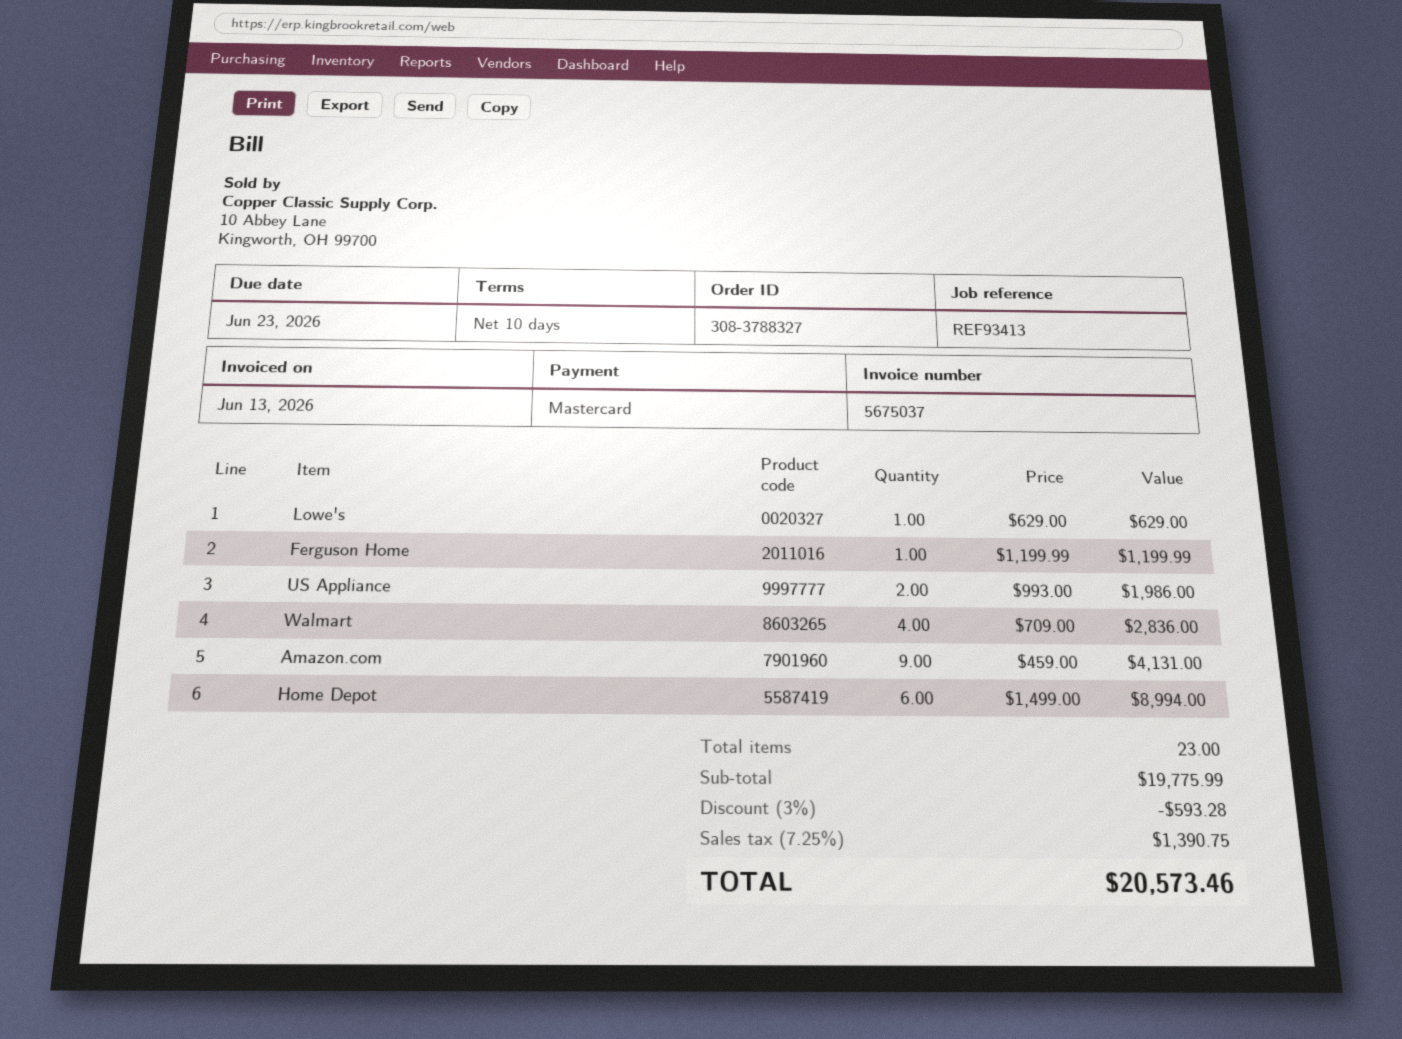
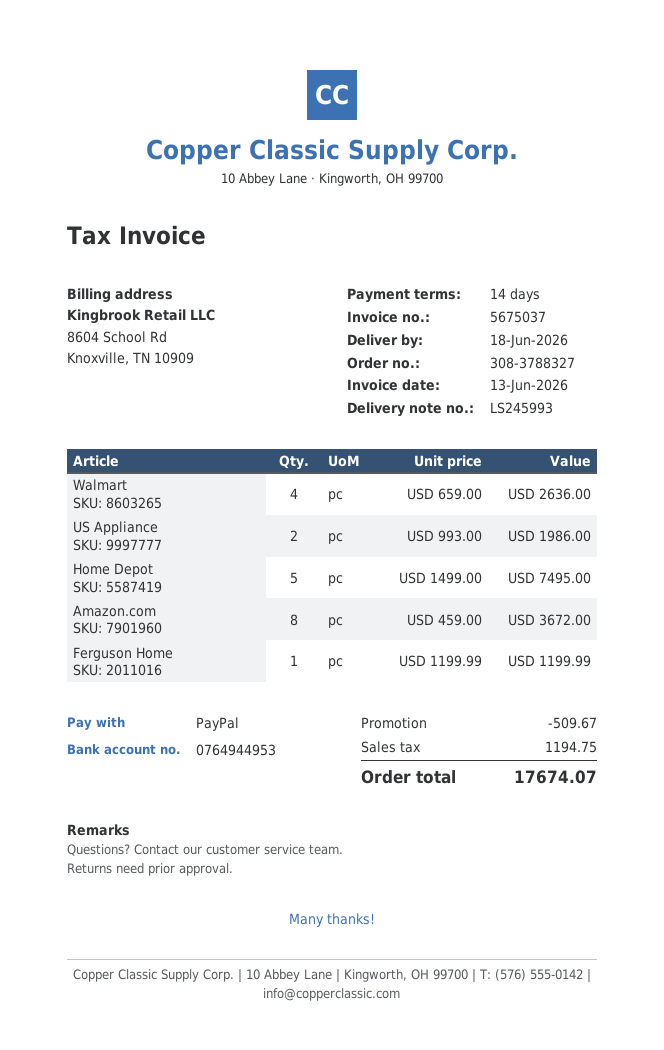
payment terms: 10 days -> 14 days
payment method: Mastercard -> PayPal
Lowe's: 1 x 629.00 = 629.00 -> none
Walmart: 4 x 709.00 = 2836.00 -> 4 x 659.00 = 2636.00
Amazon.com: 9 x 459.00 = 4131.00 -> 8 x 459.00 = 3672.00
Home Depot: 6 x 1499.00 = 8994.00 -> 5 x 1499.00 = 7495.00
discount: 593.28 -> 509.67
tax: 1390.75 -> 1194.75
total: 20573.46 -> 17674.07

